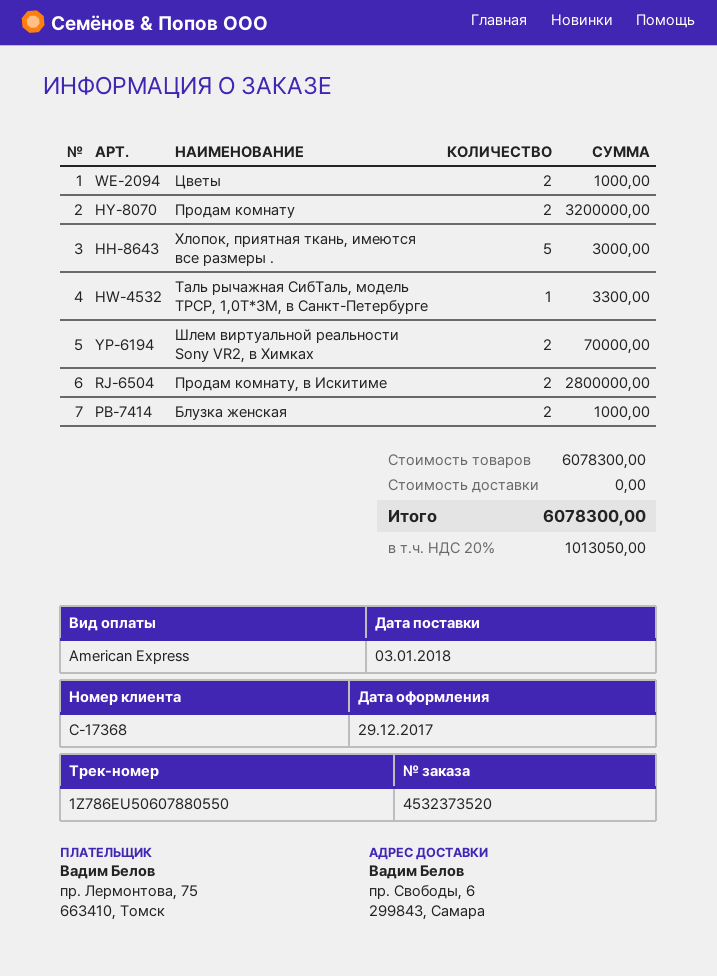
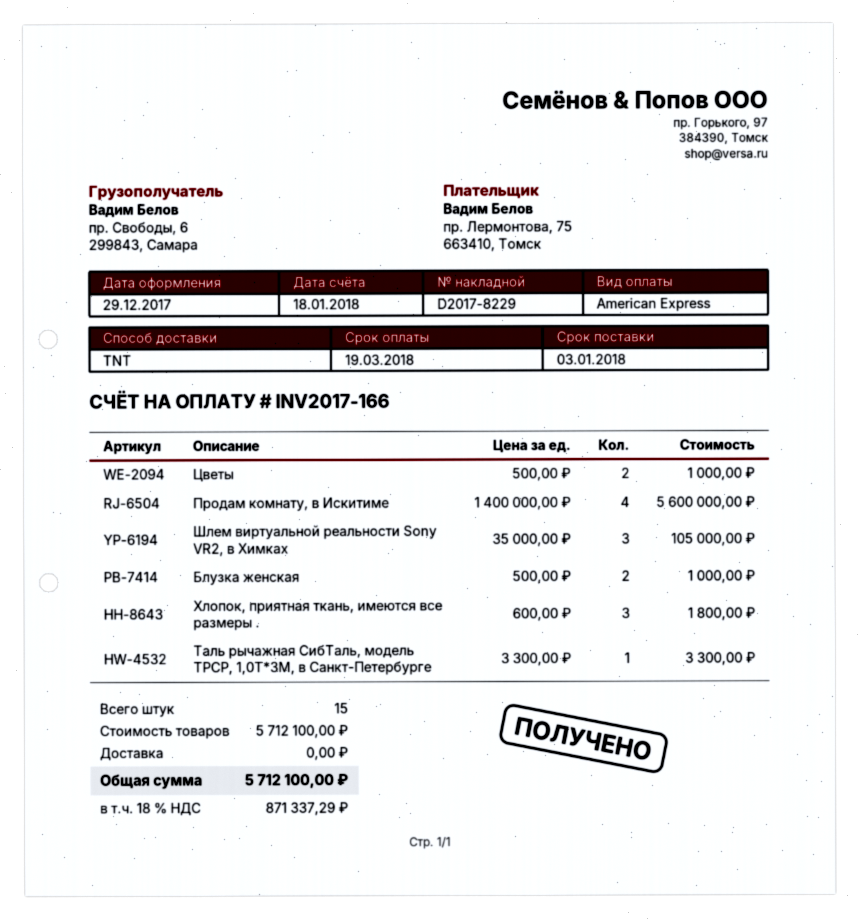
Продам комнату: 2 for 3200000.00 -> none
Хлопок, приятная ткань, имеются все размеры .: 5 for 3000.00 -> 3 for 1800.00
Шлем виртуальной реальности Sony VR2, в Химках: 2 for 70000.00 -> 3 for 105000.00
Продам комнату, в Искитиме: 2 for 2800000.00 -> 4 for 5600000.00
subtotal: 6078300.00 -> 5712100.00
tax: 20% = 1013050.00 -> 18% = 871337.29
total: 6078300.00 -> 5712100.00

